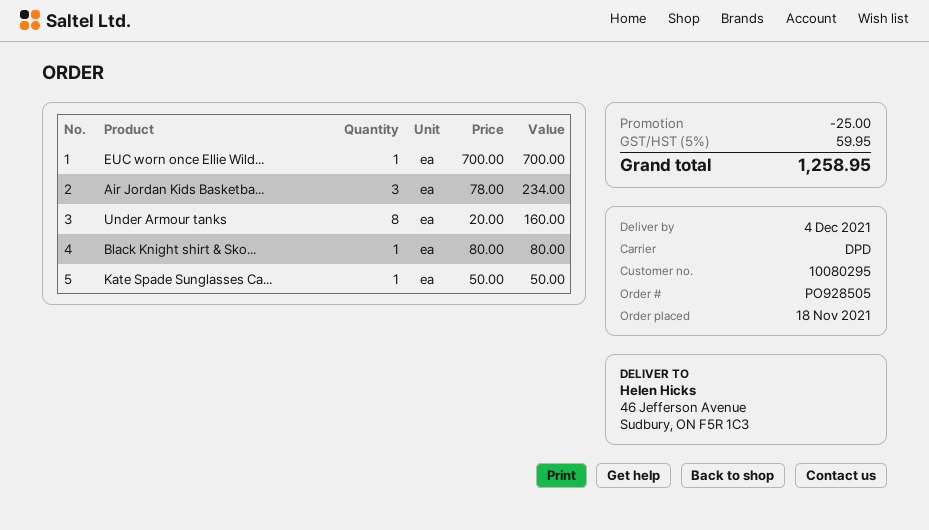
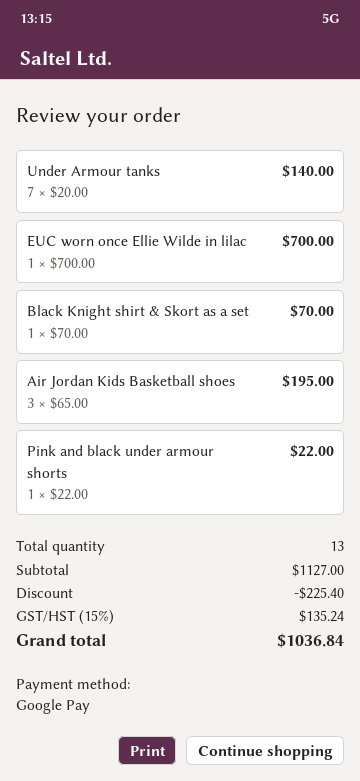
Air Jordan Kids Basketba...: 3 x 78.00 = 234.00 -> 3 x 65.00 = 195.00
Under Armour tanks: 8 x 20.00 = 160.00 -> 7 x 20.00 = 140.00
Black Knight shirt & Sko...: 1 x 80.00 = 80.00 -> 1 x 70.00 = 70.00
Kate Spade Sunglasses Ca...: 1 x 50.00 = 50.00 -> none
Pink and black under armour shorts: none -> 1 x 22.00 = 22.00
discount: 25.00 -> 225.40
tax: 5% = 59.95 -> 15% = 135.24
total: 1258.95 -> 1036.84

